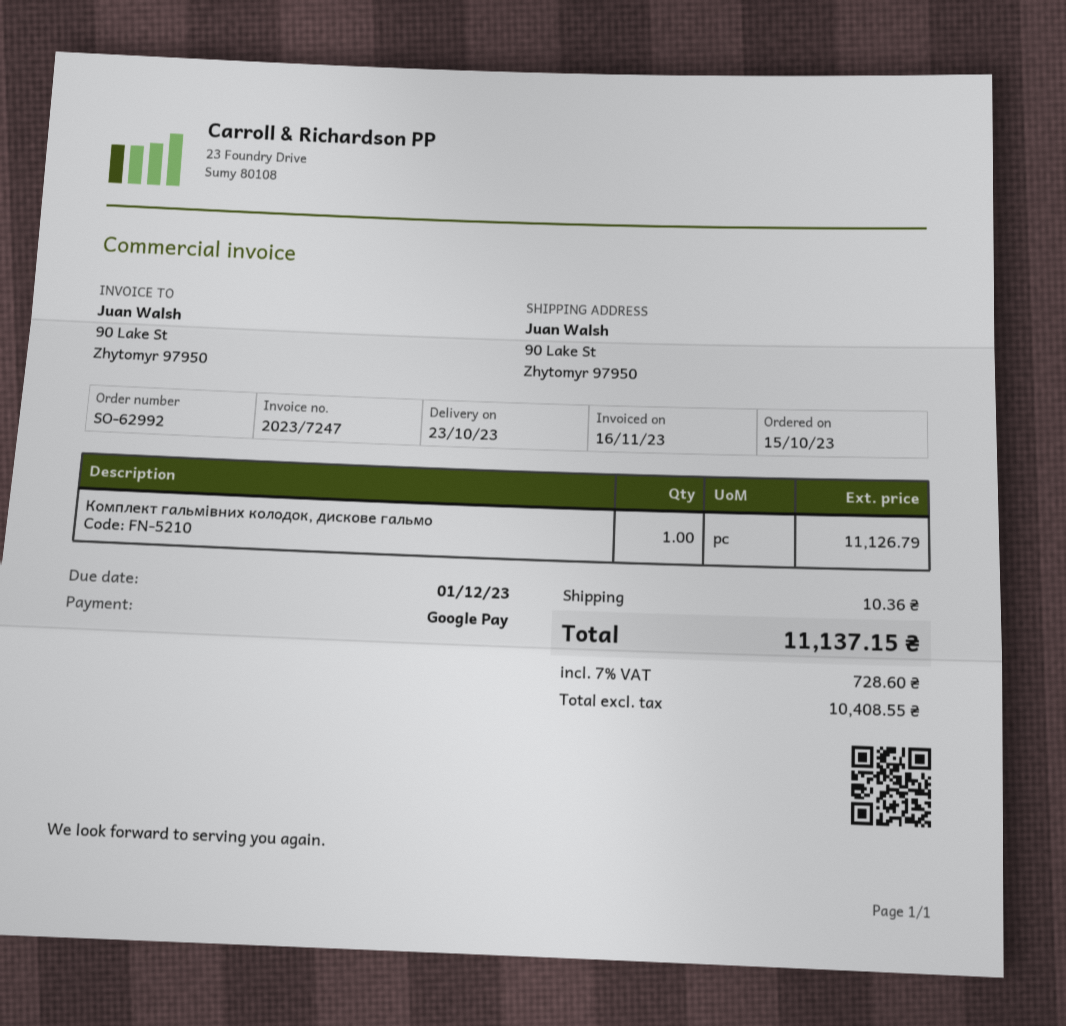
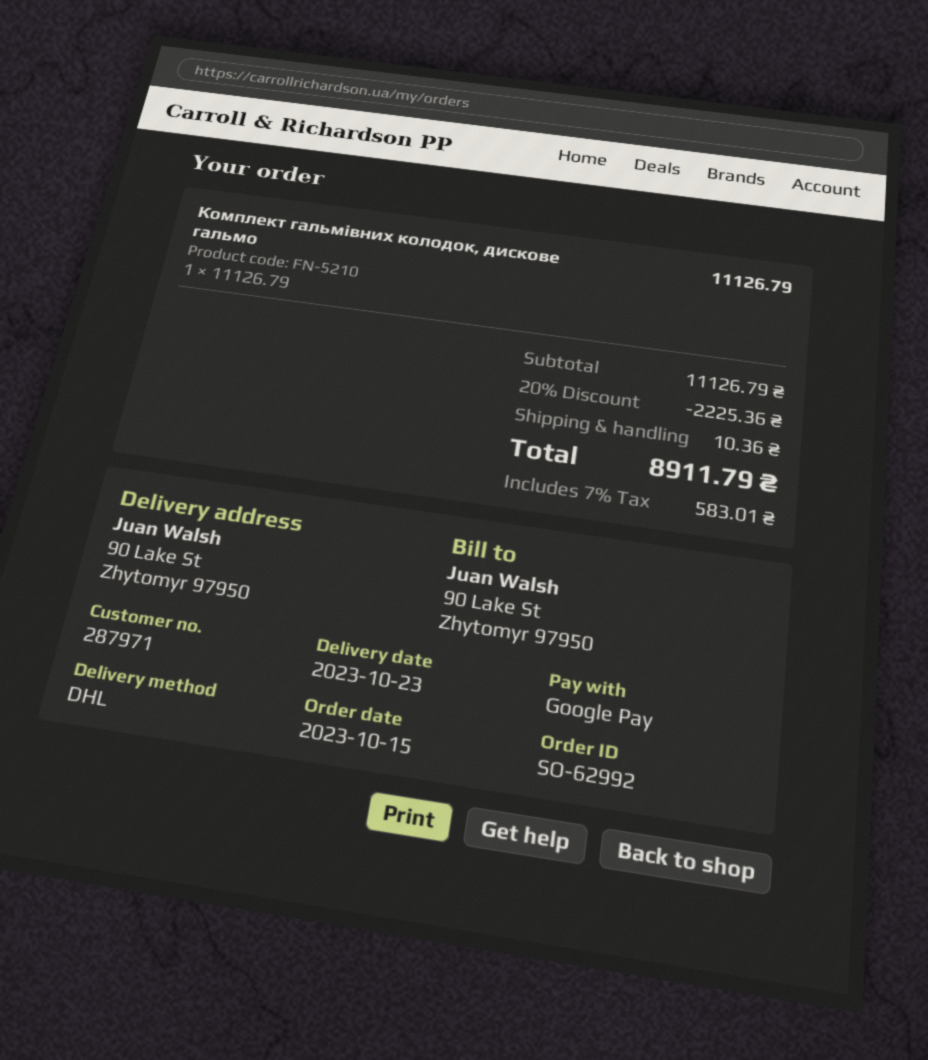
discount: none -> 20% = 2225.36
tax: 7% = 728.60 -> 7% = 583.01
total: 11137.15 -> 8911.79

